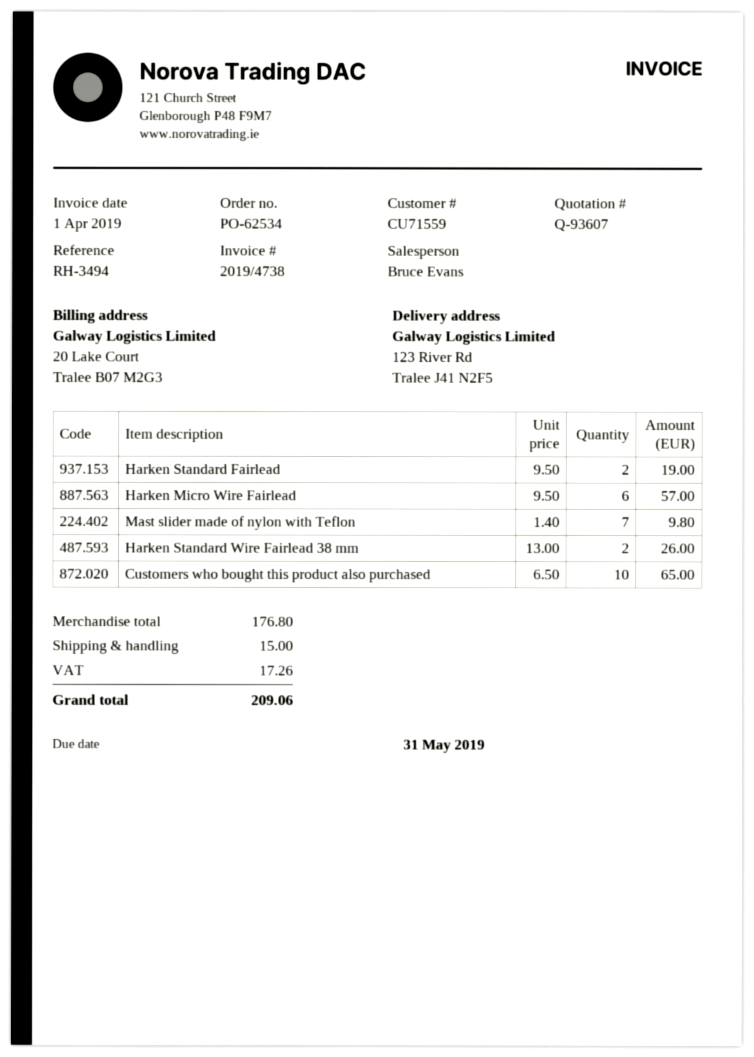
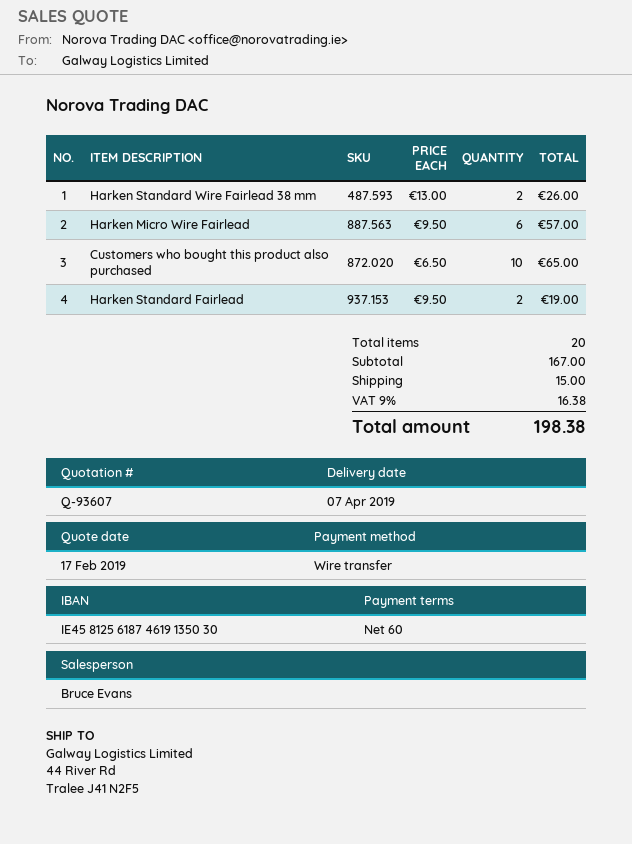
ship to: 123 River Rd, Tralee J41 N2F5 -> 44 River Rd, Tralee J41 N2F5
Mast slider made of nylon with Teflon: 7 x 1.40 = 9.80 -> none
subtotal: 176.80 -> 167.00
tax: 17.26 -> 16.38
total: 209.06 -> 198.38

